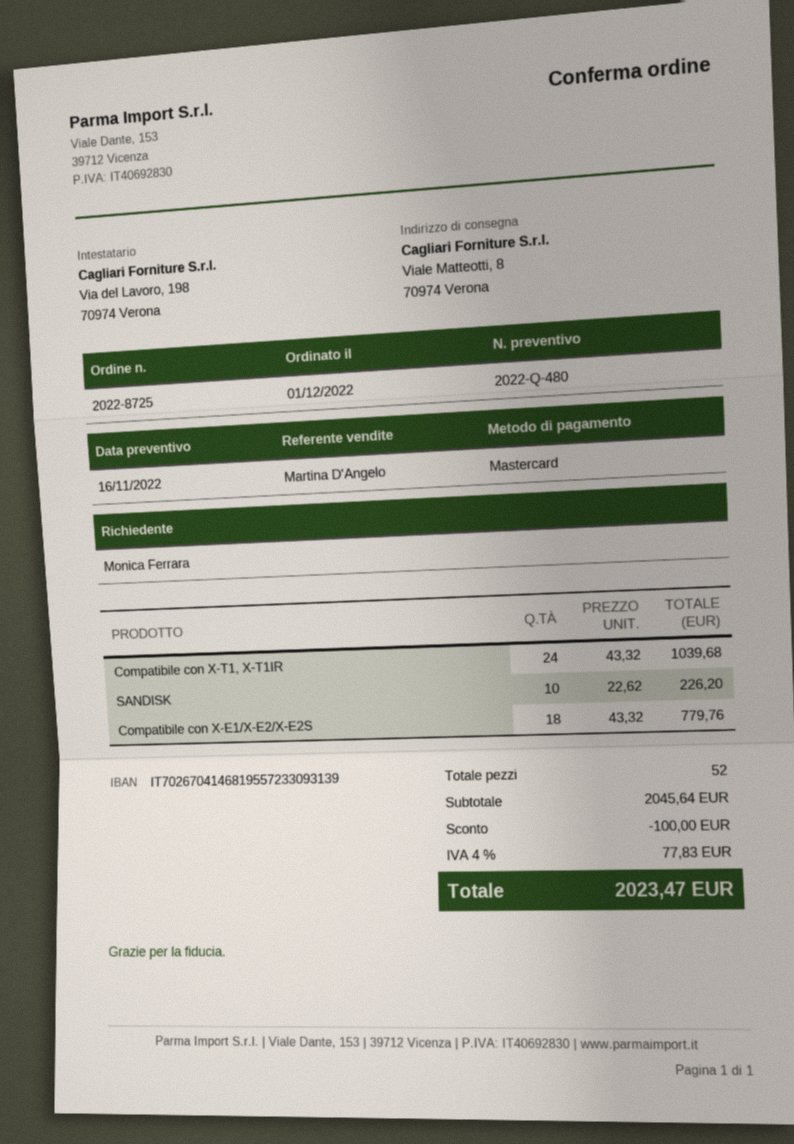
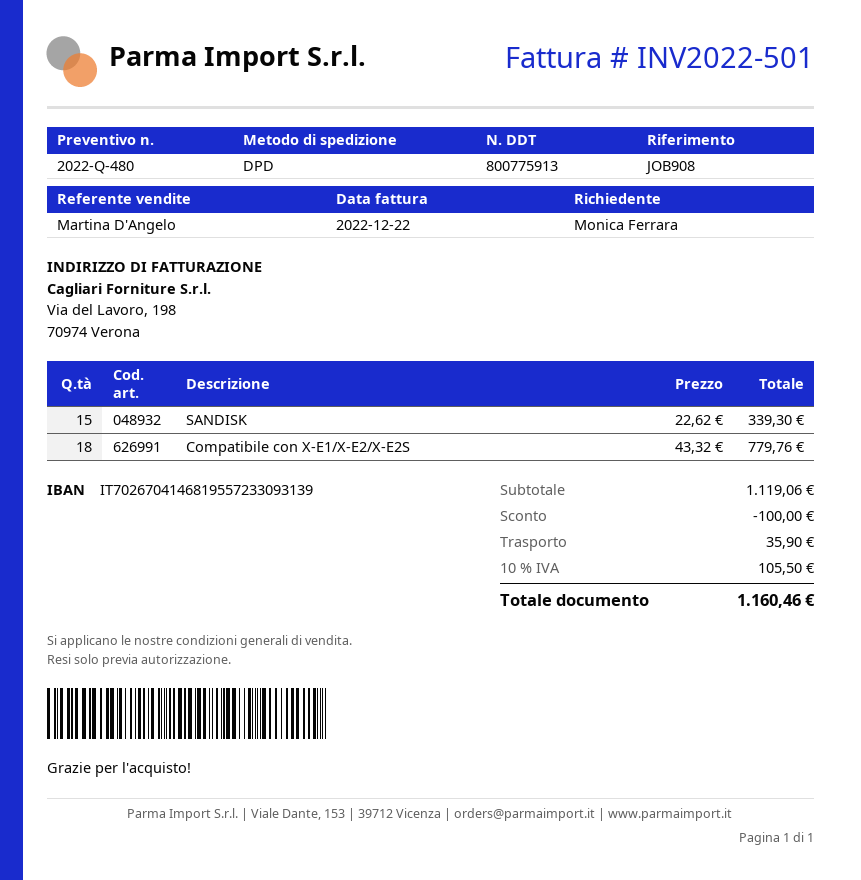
Compatibile con X-T1, X-T1IR: 24 x 43.32 = 1039.68 -> none
SANDISK: 10 x 22.62 = 226.20 -> 15 x 22.62 = 339.30
subtotal: 2045.64 -> 1119.06
shipping: none -> 35.90
tax: 4% = 77.83 -> 10% = 105.50
total: 2023.47 -> 1160.46

